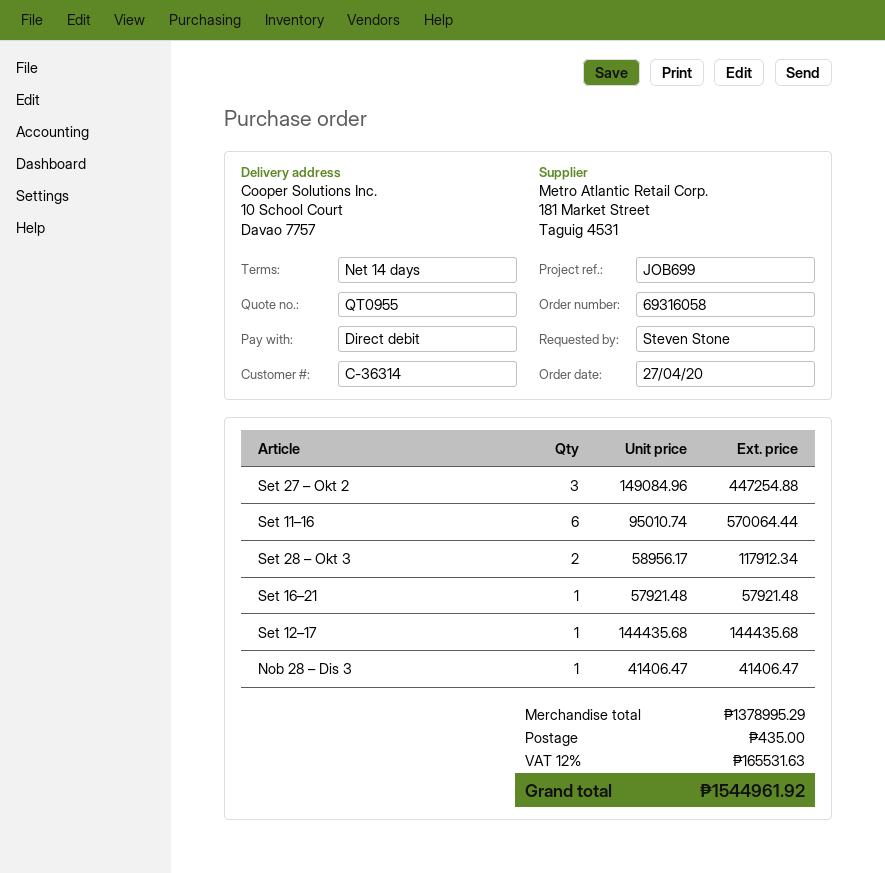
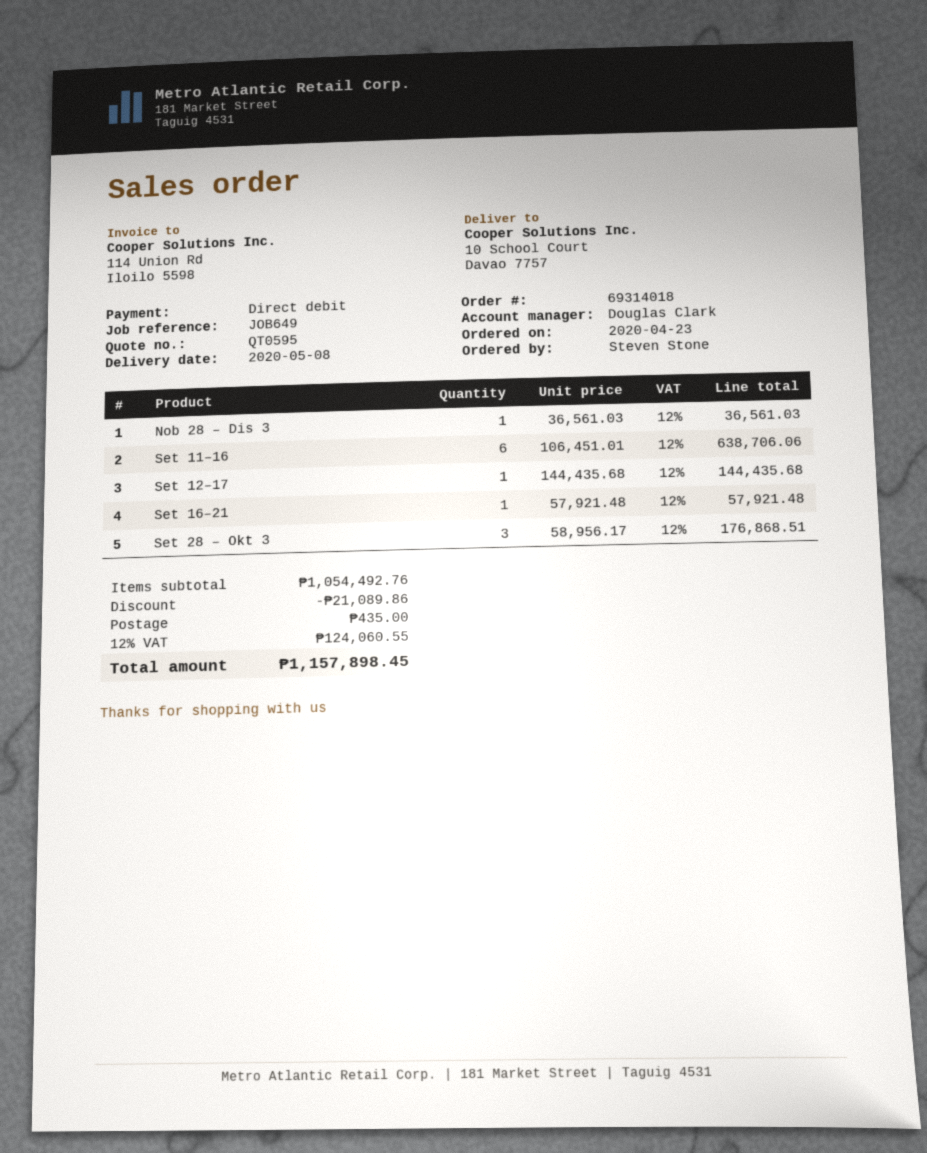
quote number: QT0955 -> QT0595
order number: 69316058 -> 69314018
order date: 2020-04-27 -> 2020-04-23
reference: JOB699 -> JOB649
Set 27 – Okt 2: 3 x 149084.96 = 447254.88 -> none
Set 11–16: 6 x 95010.74 = 570064.44 -> 6 x 106451.01 = 638706.06
Set 28 – Okt 3: 2 x 58956.17 = 117912.34 -> 3 x 58956.17 = 176868.51
Nob 28 – Dis 3: 1 x 41406.47 = 41406.47 -> 1 x 36561.03 = 36561.03
subtotal: 1378995.29 -> 1054492.76
discount: none -> 21089.86
tax: 12% = 165531.63 -> 12% = 124060.55
total: 1544961.92 -> 1157898.45

